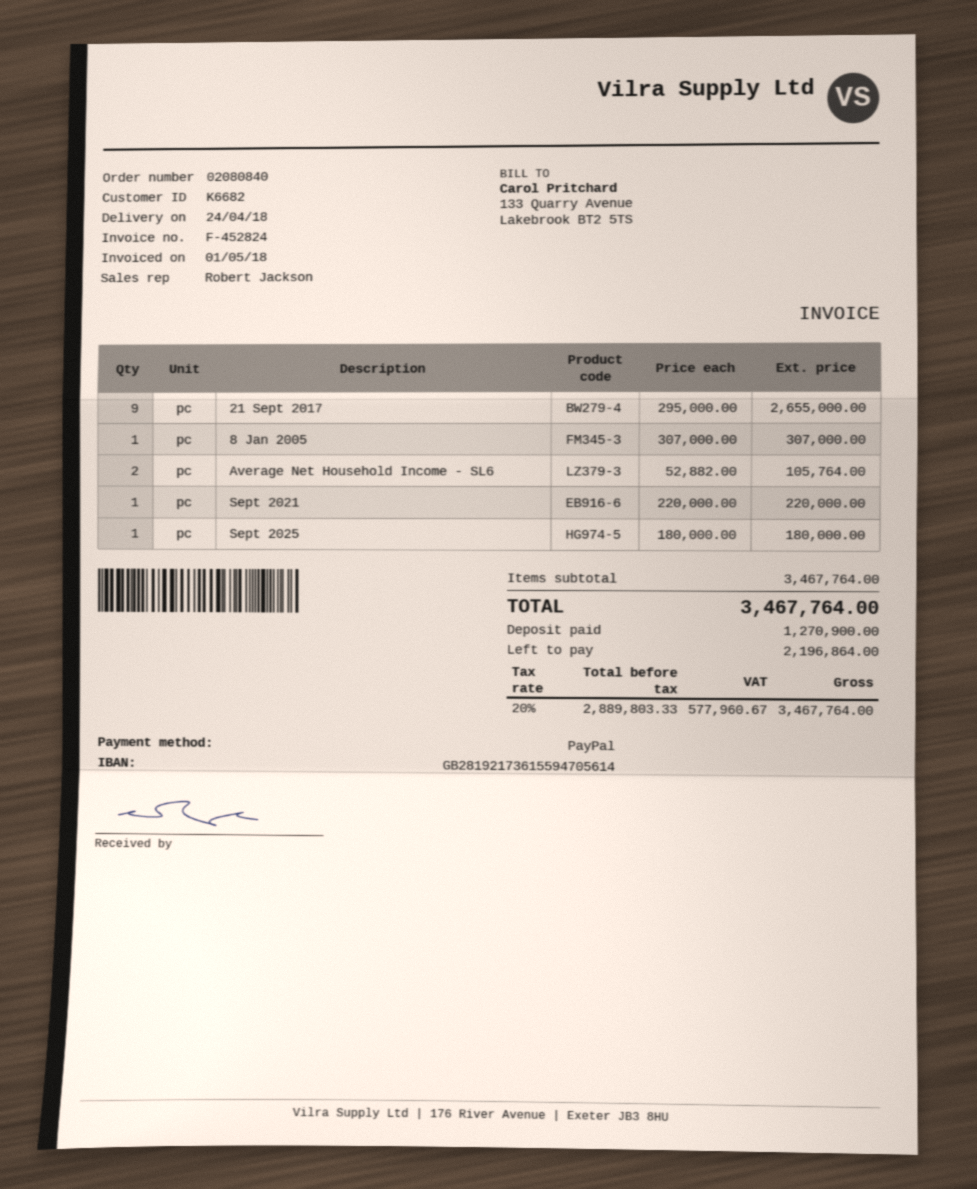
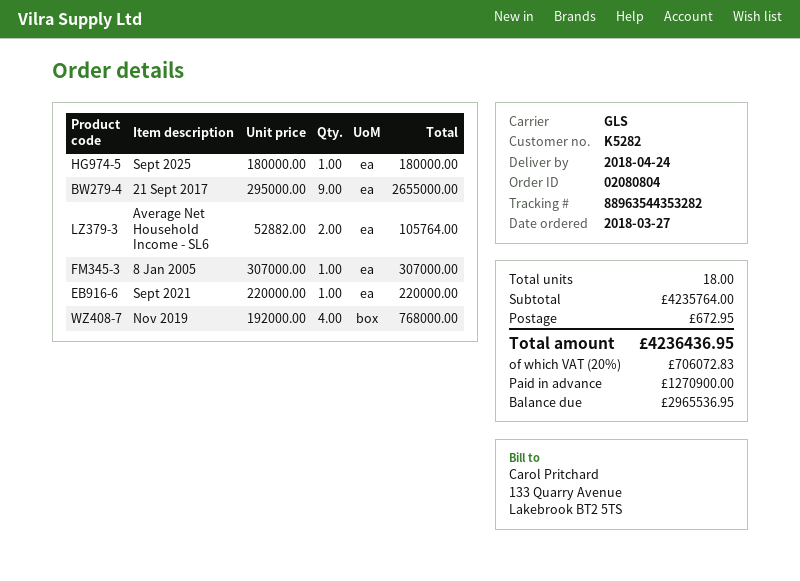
order number: 02080840 -> 02080804
customer number: K6682 -> K5282
Nov 2019: none -> 4 x 192000.00 = 768000.00
subtotal: 3467764.00 -> 4235764.00
shipping: none -> 672.95
tax: 20% = 577960.67 -> 20% = 706072.83
total: 3467764.00 -> 4236436.95
balance: 2196864.00 -> 2965536.95

